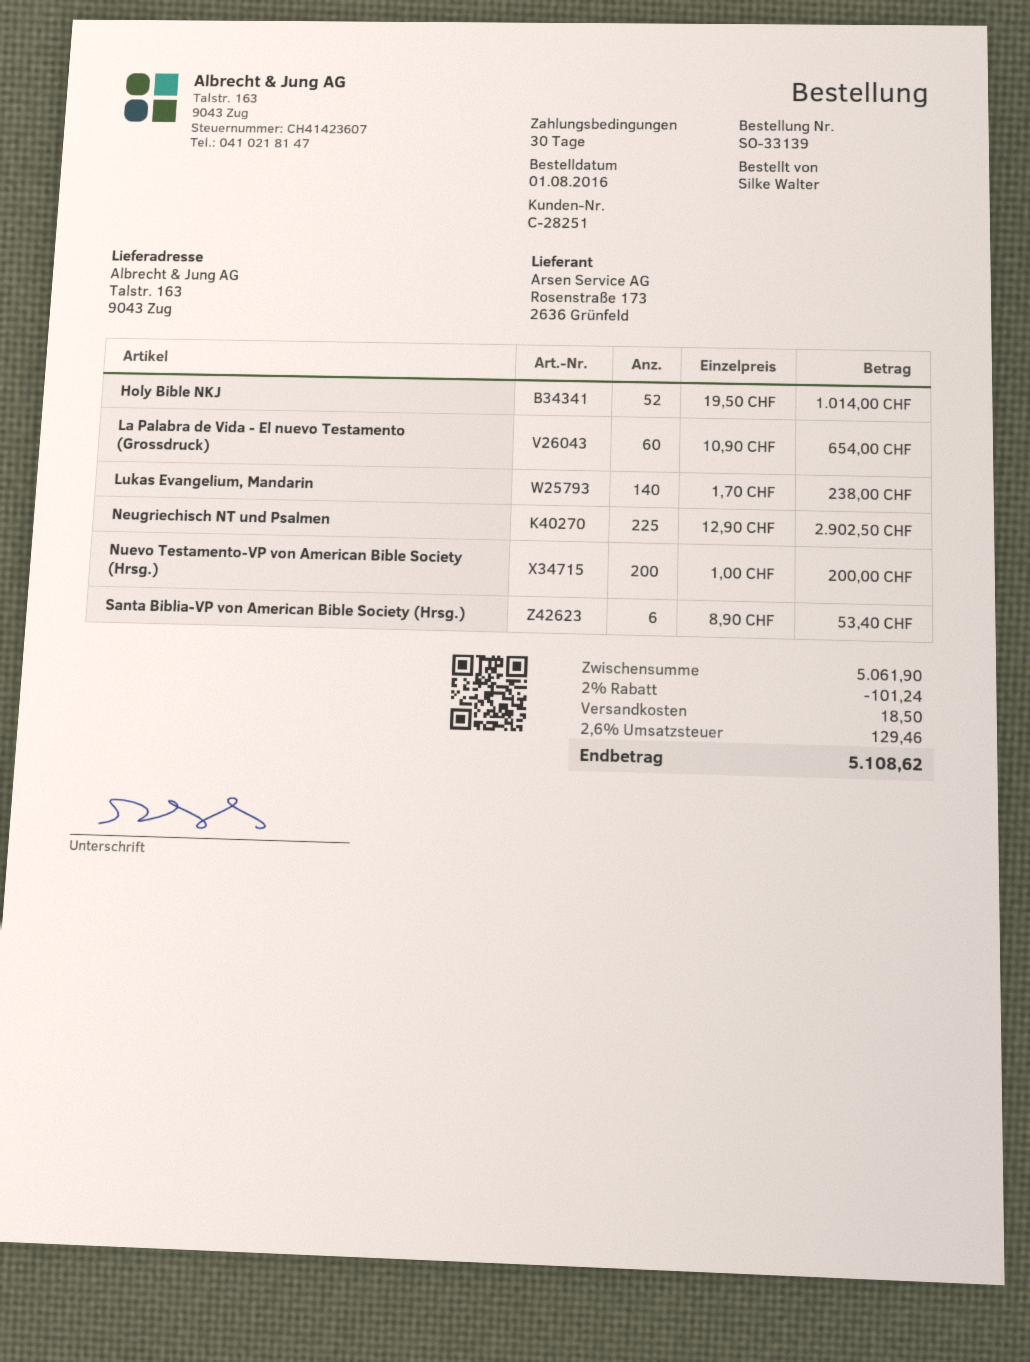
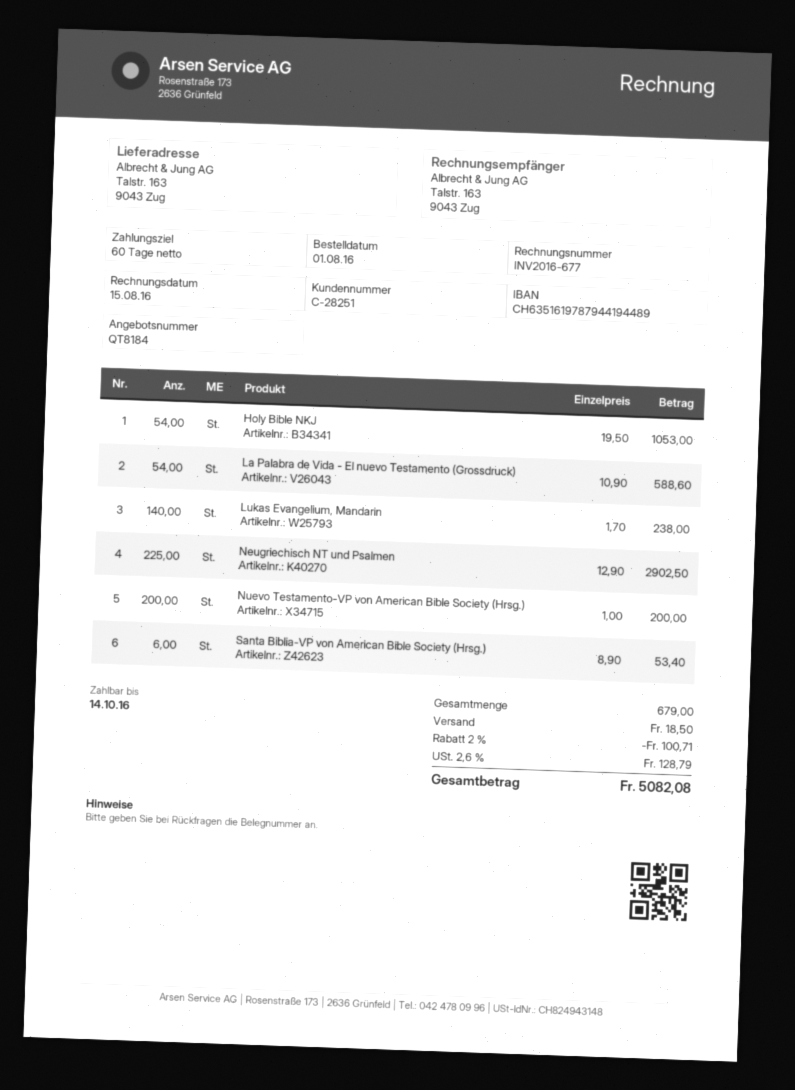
payment terms: 30 days -> 60 days
Holy Bible NKJ: 52 x 19.50 = 1014.00 -> 54 x 19.50 = 1053.00
La Palabra de Vida - El nuevo Testamento (Grossdruck): 60 x 10.90 = 654.00 -> 54 x 10.90 = 588.60
discount: 2% = 101.24 -> 2% = 100.71
tax: 2.6% = 129.46 -> 2.6% = 128.79
total: 5108.62 -> 5082.08

